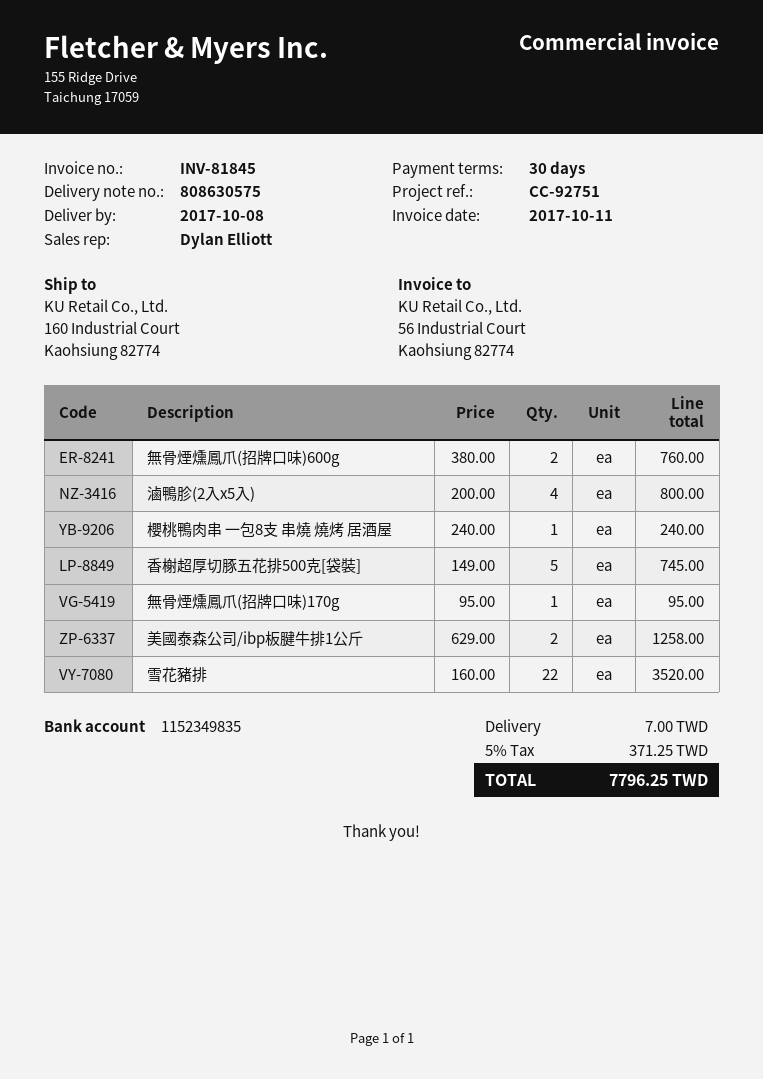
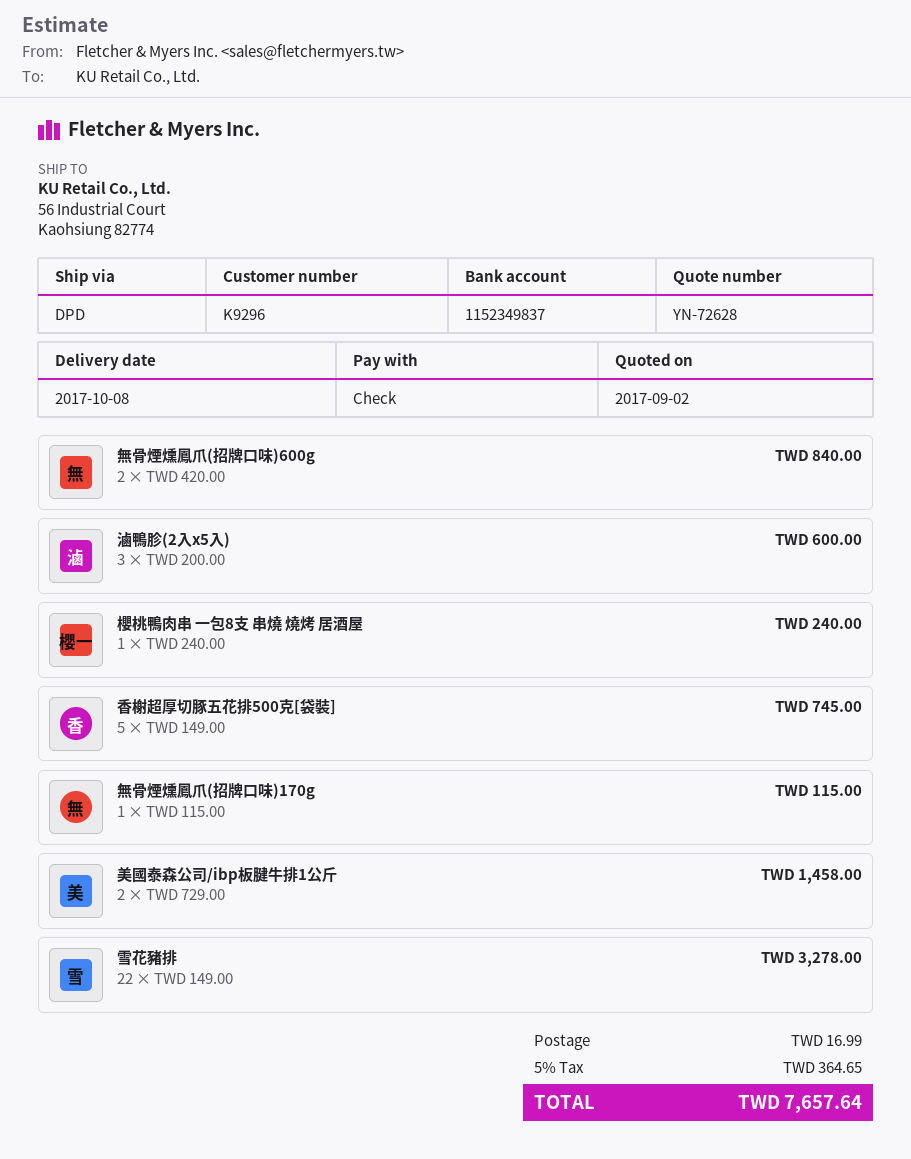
bank account: 1152349835 -> 1152349837
ship to: 160 Industrial Court, Kaohsiung 82774 -> 56 Industrial Court, Kaohsiung 82774
無骨煙燻鳳爪(招牌口味)600g: 2 x 380.00 = 760.00 -> 2 x 420.00 = 840.00
滷鴨胗(2入x5入): 4 x 200.00 = 800.00 -> 3 x 200.00 = 600.00
無骨煙燻鳳爪(招牌口味)170g: 1 x 95.00 = 95.00 -> 1 x 115.00 = 115.00
美國泰森公司/ibp板腱牛排1公斤: 2 x 629.00 = 1258.00 -> 2 x 729.00 = 1458.00
雪花豬排: 22 x 160.00 = 3520.00 -> 22 x 149.00 = 3278.00
shipping: 7.00 -> 16.99
tax: 5% = 371.25 -> 5% = 364.65
total: 7796.25 -> 7657.64

